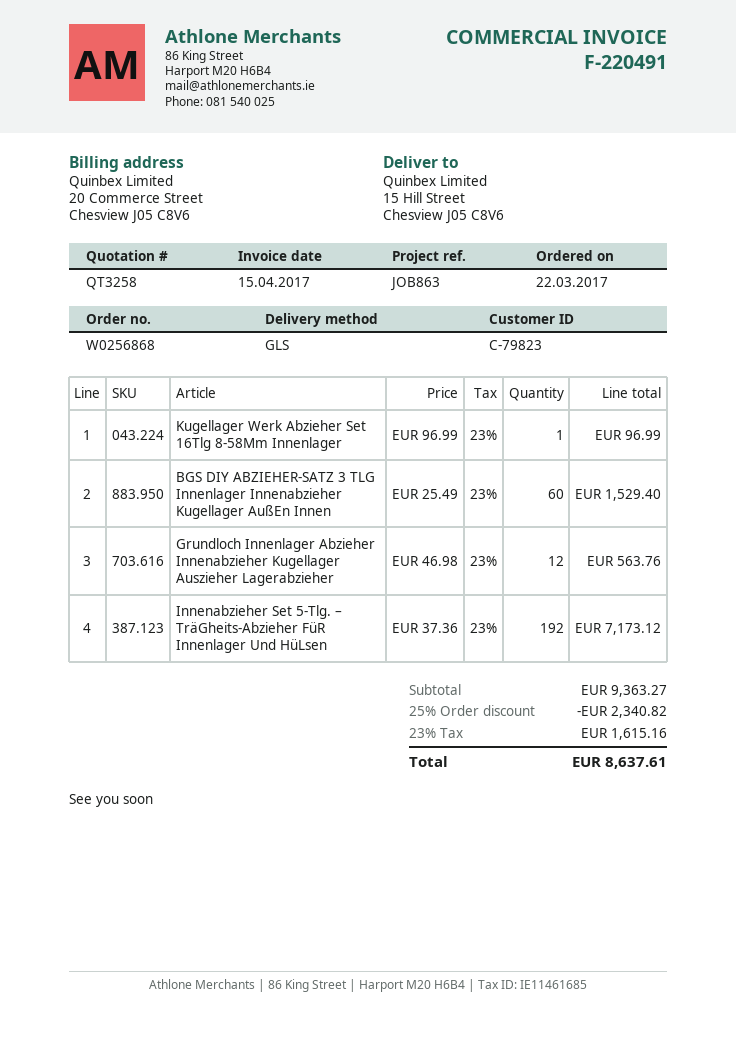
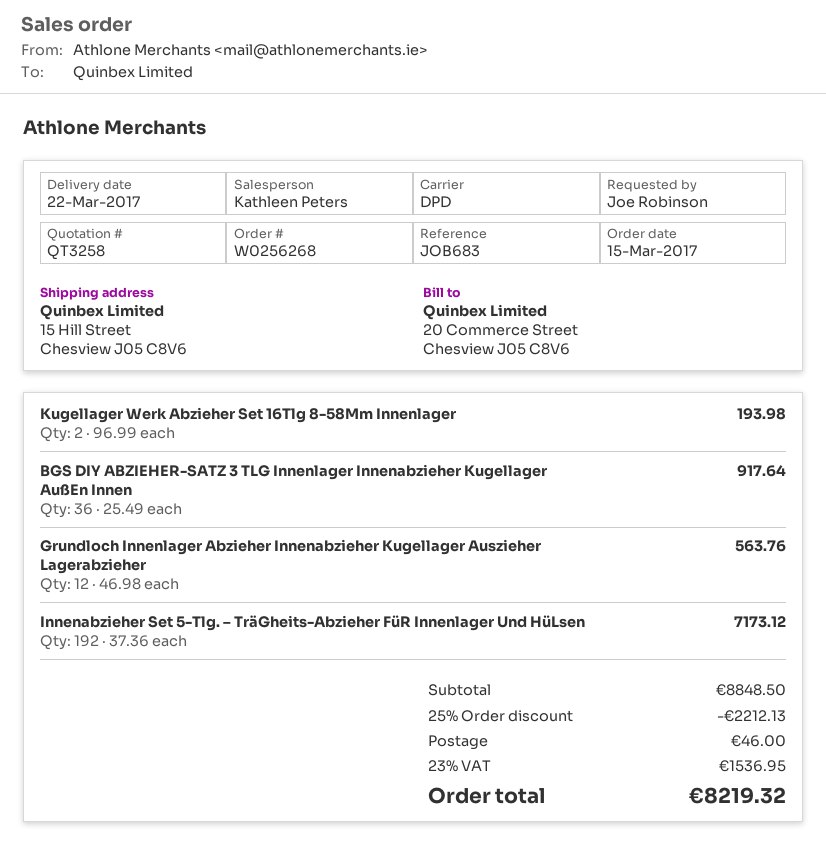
order number: W0256868 -> W0256268
order date: 2017-03-22 -> 2017-03-15
reference: JOB863 -> JOB683
shipping method: GLS -> DPD
Kugellager Werk Abzieher Set 16Tlg 8-58Mm Innenlager: 1 x 96.99 = 96.99 -> 2 x 96.99 = 193.98
BGS DIY ABZIEHER-SATZ 3 TLG Innenlager Innenabzieher Kugellager AußEn Innen: 60 x 25.49 = 1529.40 -> 36 x 25.49 = 917.64
subtotal: 9363.27 -> 8848.50
discount: 25% = 2340.82 -> 25% = 2212.13
shipping: none -> 46.00
tax: 23% = 1615.16 -> 23% = 1536.95
total: 8637.61 -> 8219.32

